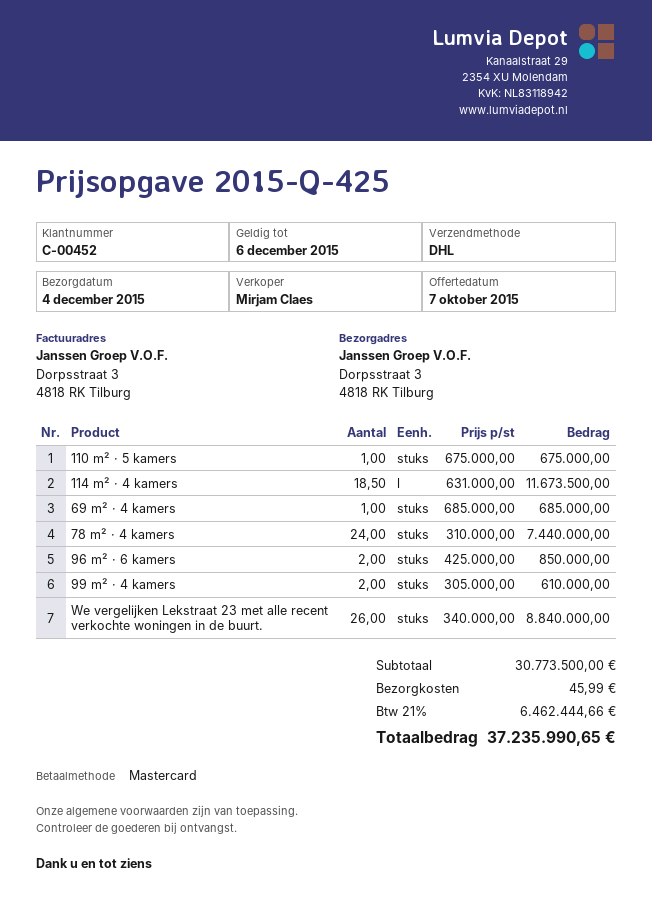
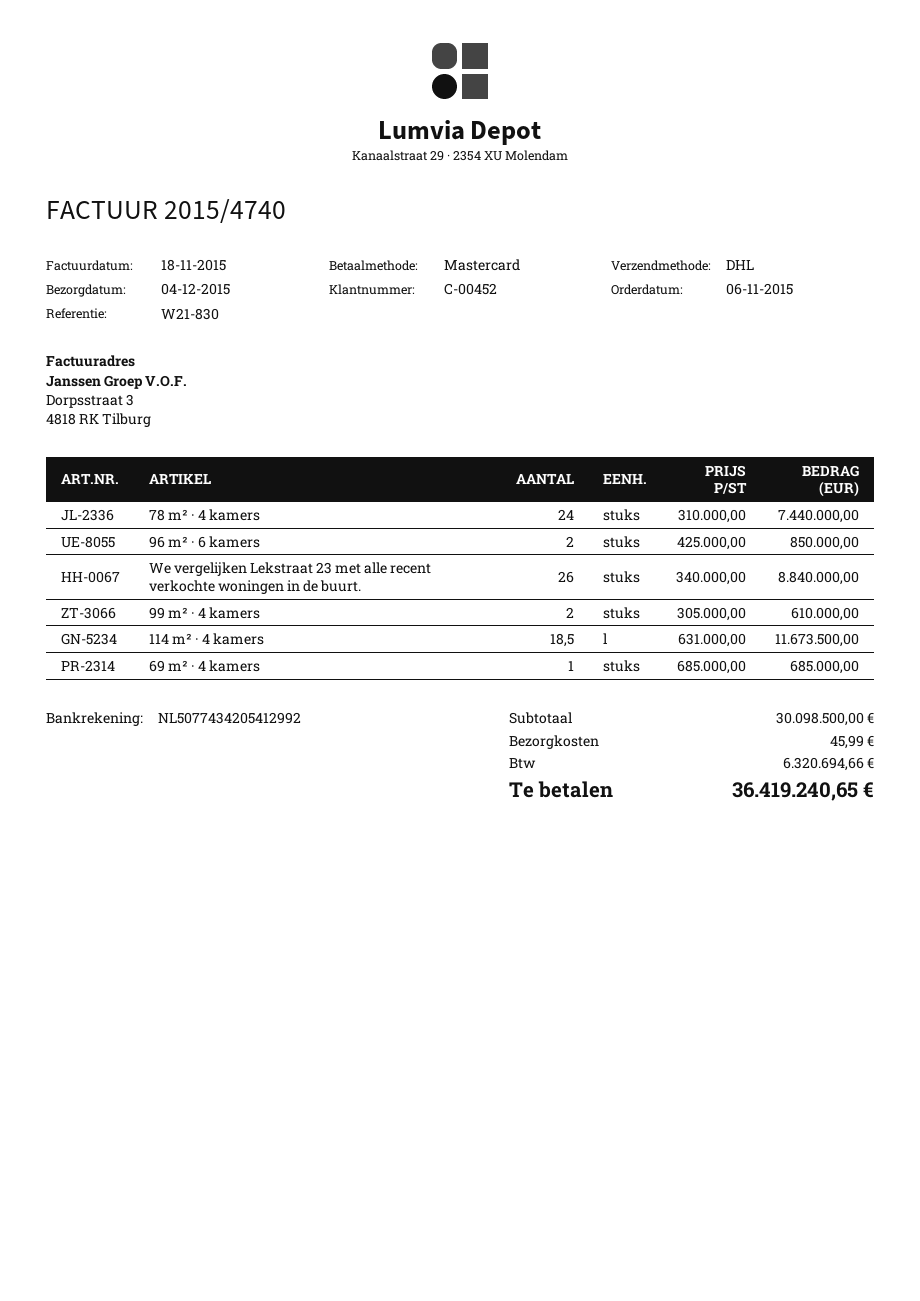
110 m² · 5 kamers: 1 x 675000.00 = 675000.00 -> none
subtotal: 30773500.00 -> 30098500.00
tax: 6462444.66 -> 6320694.66
total: 37235990.65 -> 36419240.65

